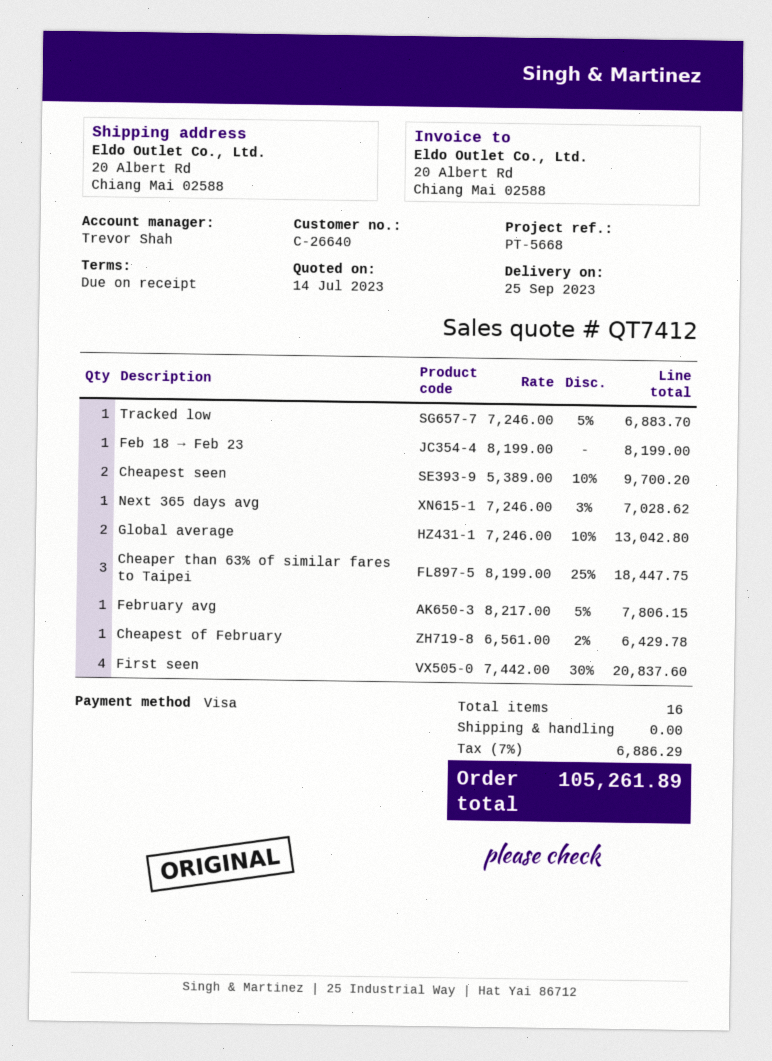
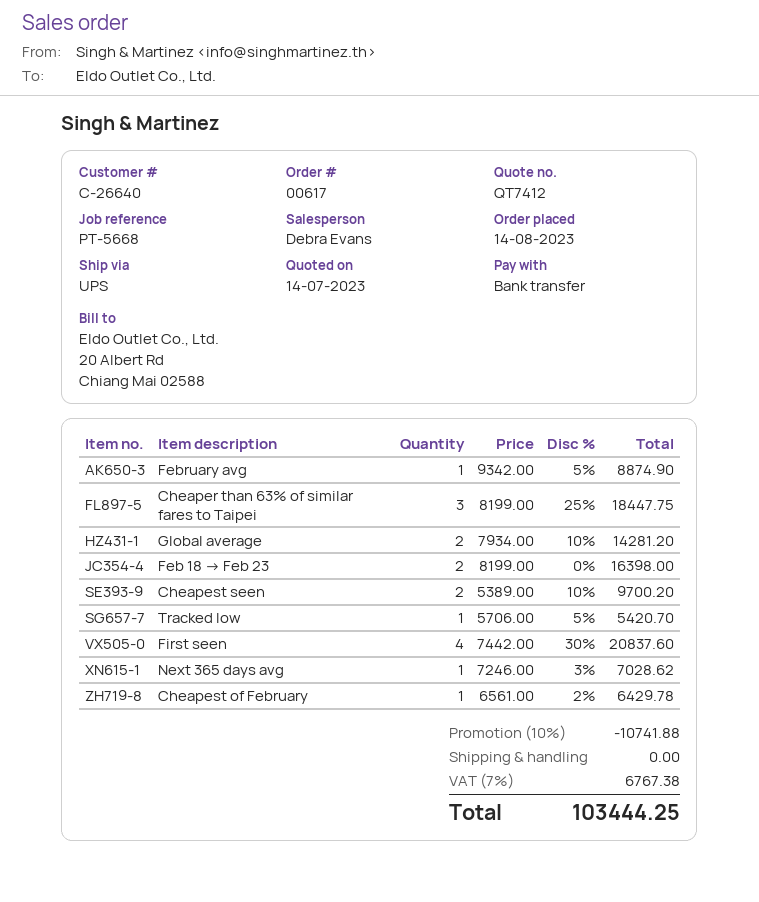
sales rep: Trevor Shah -> Debra Evans
payment method: Visa -> bank transfer
Tracked low: 1 x 7246.00 - 5% = 6883.70 -> 1 x 5706.00 - 5% = 5420.70
Feb 18 → Feb 23: 1 x 8199.00 = 8199.00 -> 2 x 8199.00 = 16398.00
Global average: 2 x 7246.00 - 10% = 13042.80 -> 2 x 7934.00 - 10% = 14281.20
February avg: 1 x 8217.00 - 5% = 7806.15 -> 1 x 9342.00 - 5% = 8874.90
discount: none -> 10% = 10741.88
tax: 7% = 6886.29 -> 7% = 6767.38
total: 105261.89 -> 103444.25

